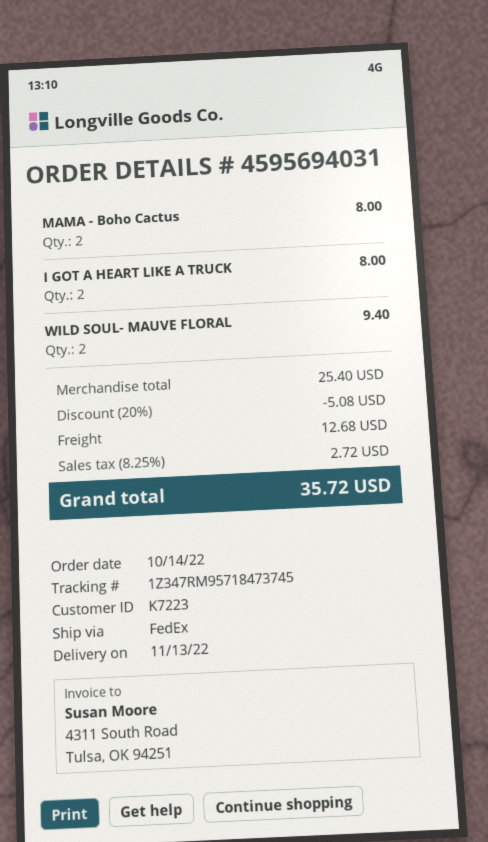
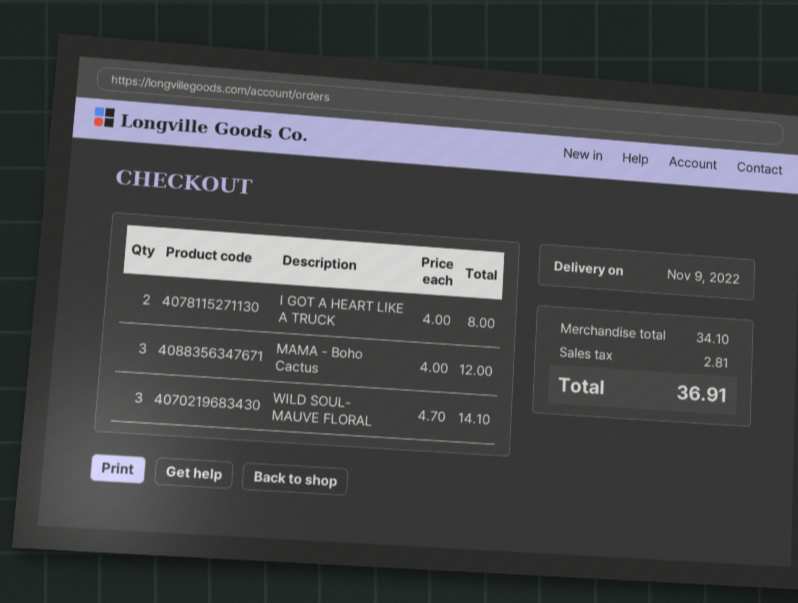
delivery date: 2022-11-13 -> 2022-11-09
MAMA - Boho Cactus: 2 for 8.00 -> 3 for 12.00
WILD SOUL- MAUVE FLORAL: 2 for 9.40 -> 3 for 14.10
subtotal: 25.40 -> 34.10
discount: 20% = 5.08 -> none
shipping: 12.68 -> none
tax: 2.72 -> 2.81
total: 35.72 -> 36.91

